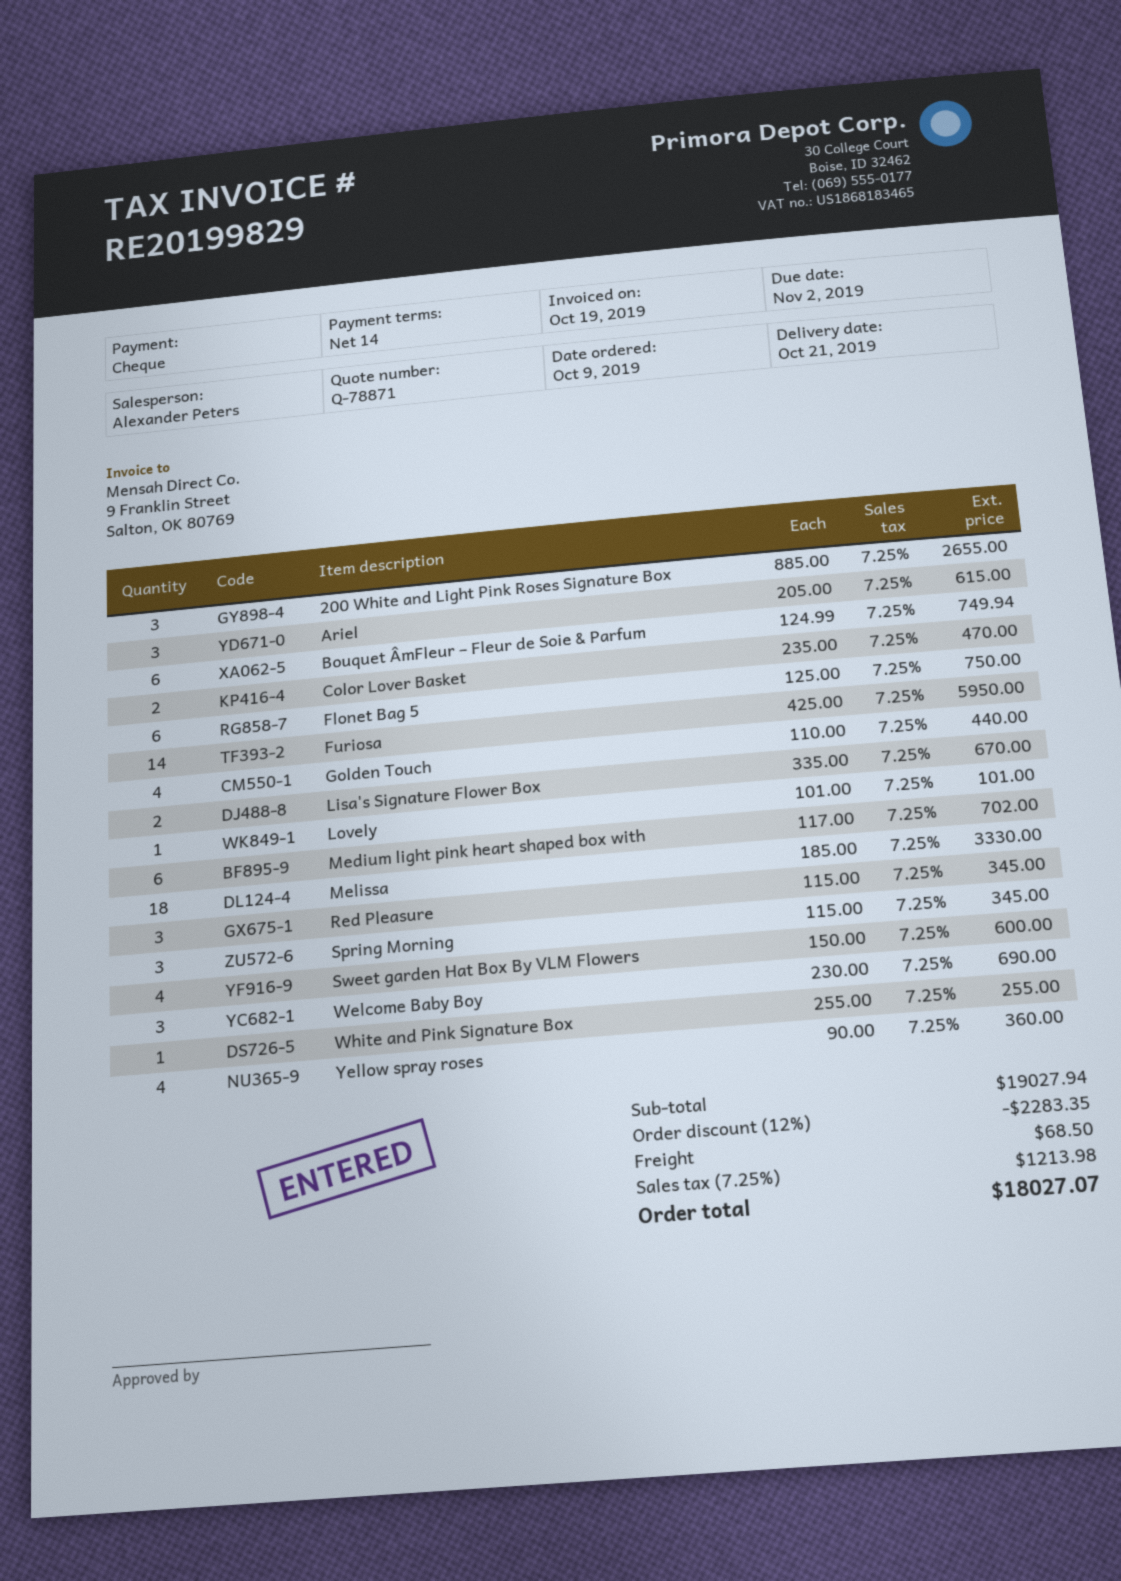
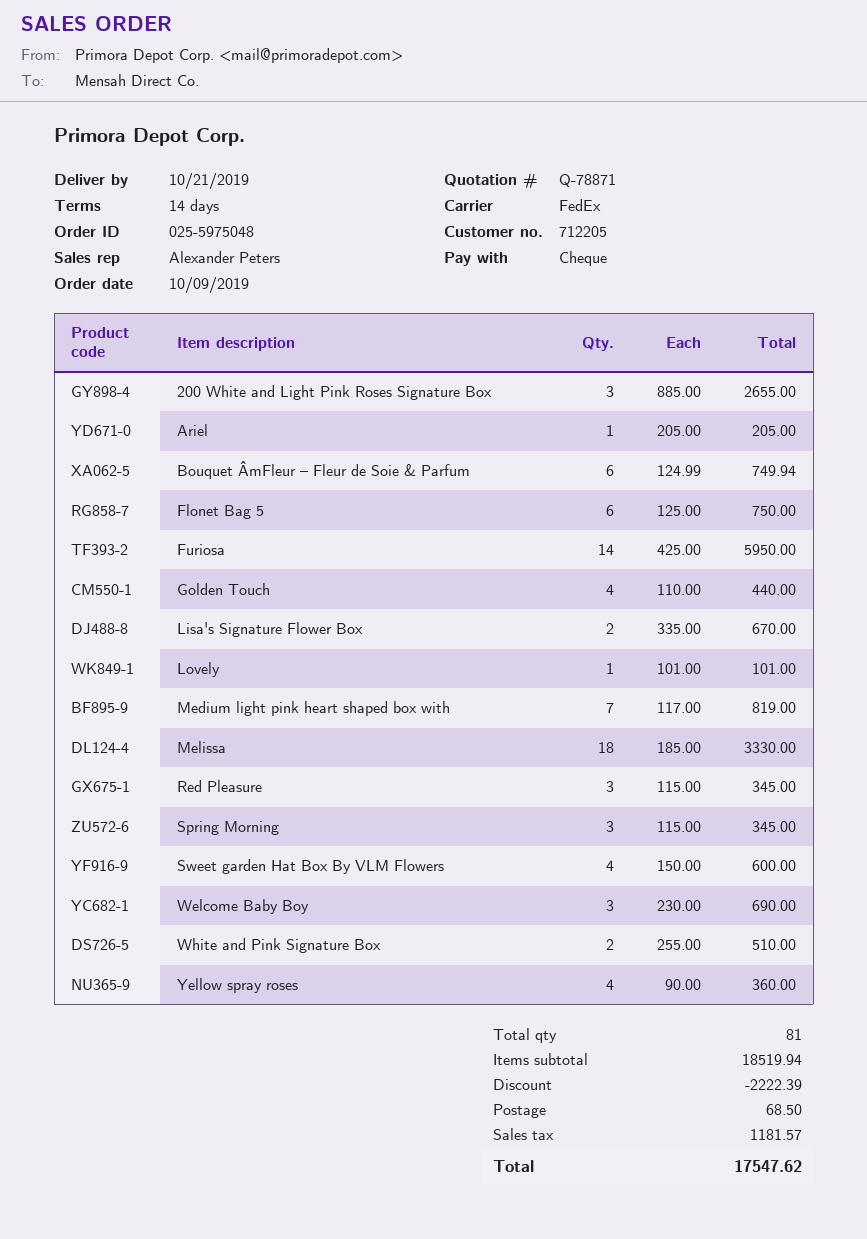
Ariel: 3 x 205.00 = 615.00 -> 1 x 205.00 = 205.00
Color Lover Basket: 2 x 235.00 = 470.00 -> none
Medium light pink heart shaped box with: 6 x 117.00 = 702.00 -> 7 x 117.00 = 819.00
White and Pink Signature Box: 1 x 255.00 = 255.00 -> 2 x 255.00 = 510.00
subtotal: 19027.94 -> 18519.94
discount: 2283.35 -> 2222.39
tax: 1213.98 -> 1181.57
total: 18027.07 -> 17547.62

